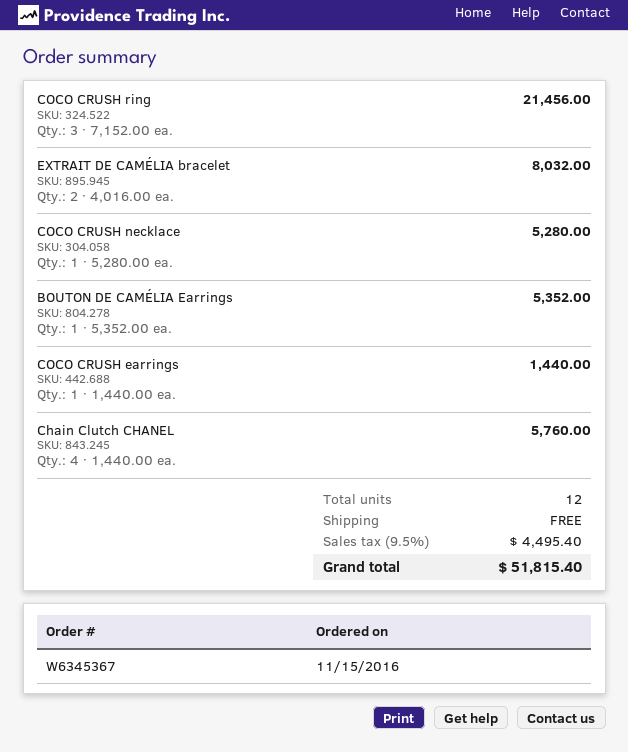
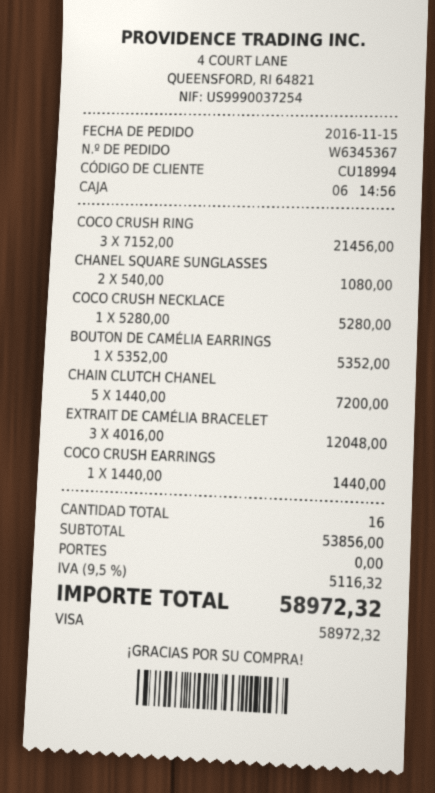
EXTRAIT DE CAMÉLIA bracelet: 2 x 4016.00 = 8032.00 -> 3 x 4016.00 = 12048.00
Chain Clutch CHANEL: 4 x 1440.00 = 5760.00 -> 5 x 1440.00 = 7200.00
CHANEL SQUARE SUNGLASSES: none -> 2 x 540.00 = 1080.00
total quantity: 12 -> 16
tax: 9.5% = 4495.40 -> 9.5% = 5116.32
total: 51815.40 -> 58972.32

